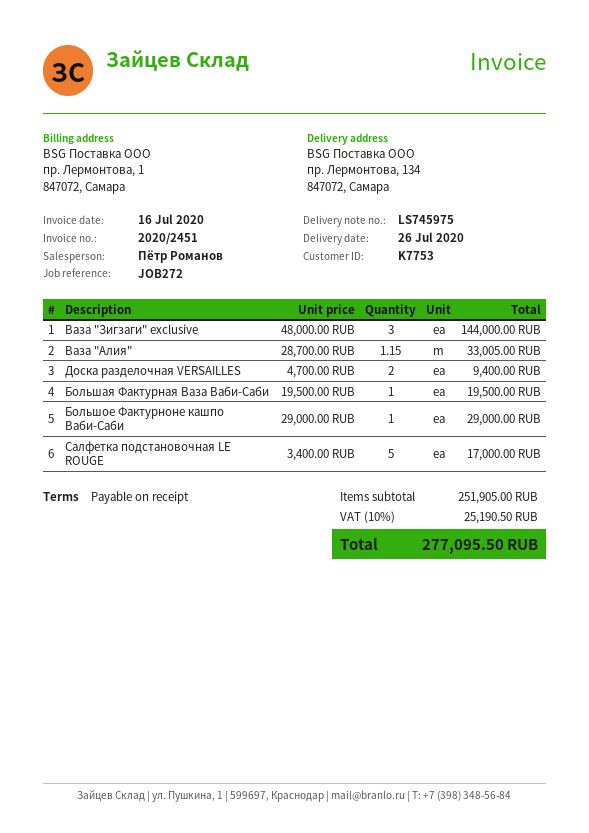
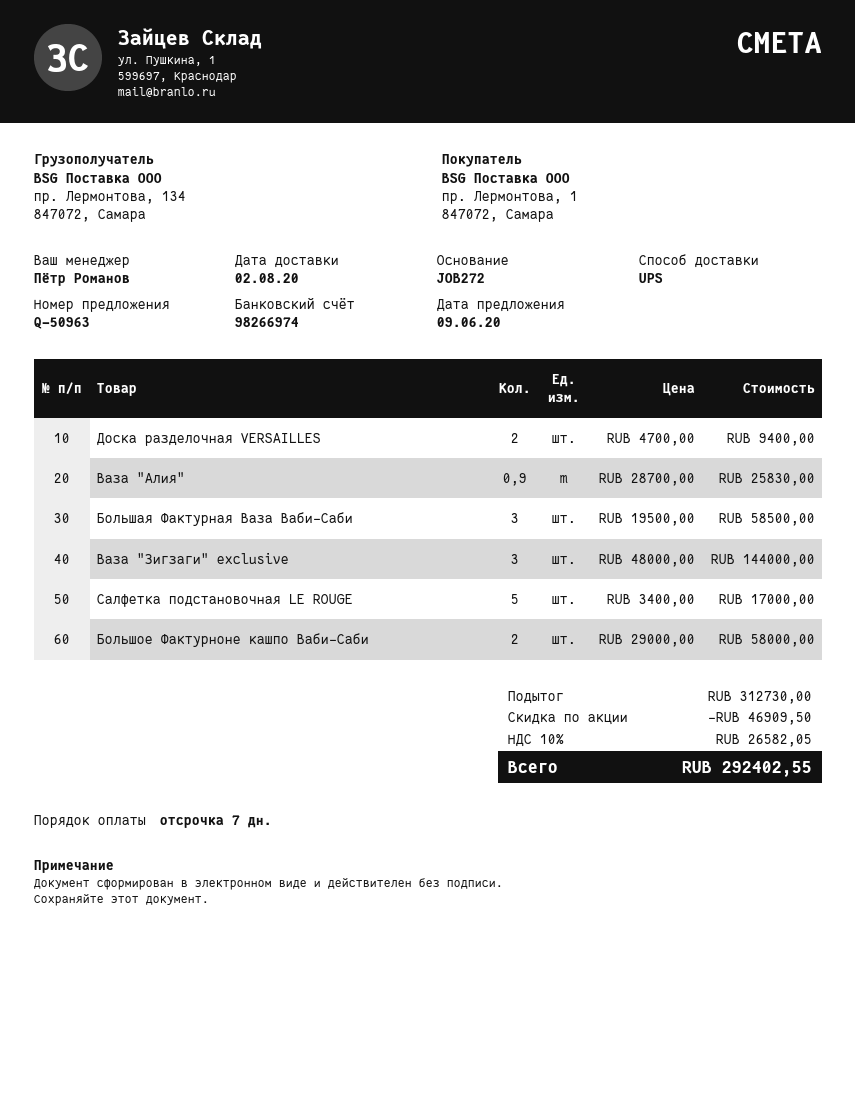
delivery date: 2020-07-26 -> 2020-08-02
payment terms: on receipt -> 7 days
Ваза "Алия": 1.15 x 28700.00 = 33005.00 -> 0.9 x 28700.00 = 25830.00
Большая Фактурная Ваза Ваби-Саби: 1 x 19500.00 = 19500.00 -> 3 x 19500.00 = 58500.00
Большое Фактурноне кашпо Ваби-Саби: 1 x 29000.00 = 29000.00 -> 2 x 29000.00 = 58000.00
subtotal: 251905.00 -> 312730.00
discount: none -> 46909.50
tax: 10% = 25190.50 -> 10% = 26582.05
total: 277095.50 -> 292402.55

